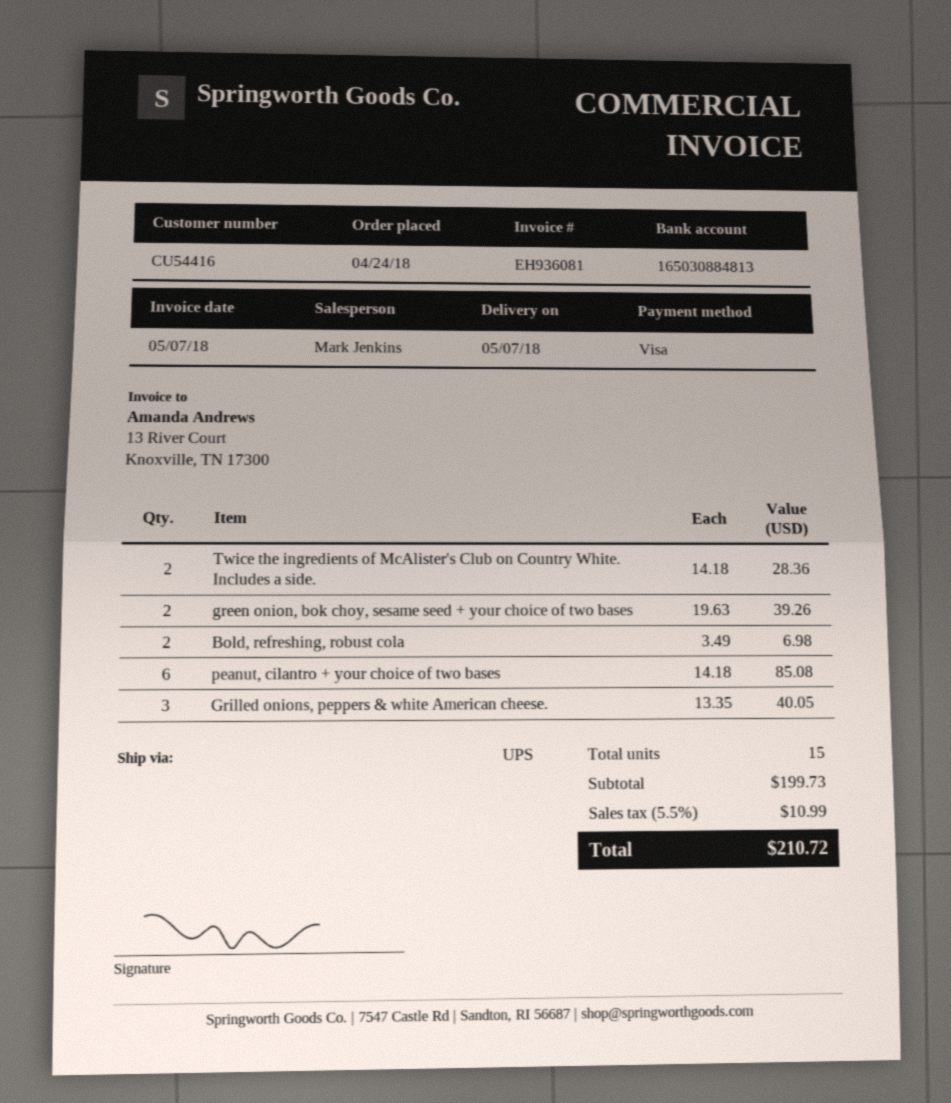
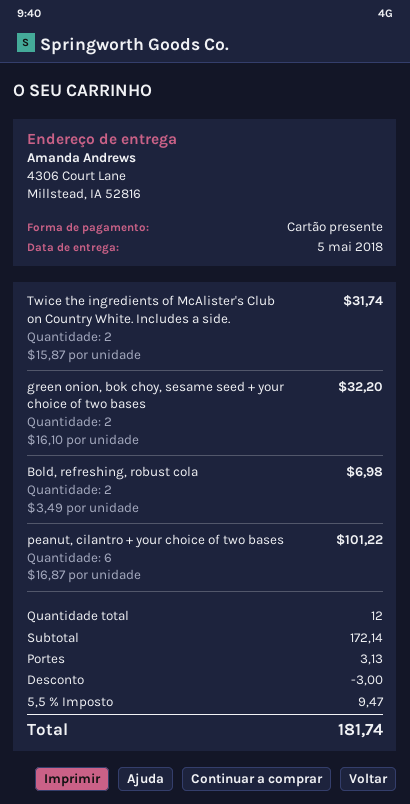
delivery date: 2018-05-07 -> 2018-05-05
payment method: Visa -> gift card
Twice the ingredients of McAlister's Club on Country White. Includes a side.: 2 x 14.18 = 28.36 -> 2 x 15.87 = 31.74
green onion, bok choy, sesame seed + your choice of two bases: 2 x 19.63 = 39.26 -> 2 x 16.10 = 32.20
peanut, cilantro + your choice of two bases: 6 x 14.18 = 85.08 -> 6 x 16.87 = 101.22
Grilled onions, peppers & white American cheese.: 3 x 13.35 = 40.05 -> none
total quantity: 15 -> 12
subtotal: 199.73 -> 172.14
discount: none -> 3.00
shipping: none -> 3.13
tax: 5.5% = 10.99 -> 5.5% = 9.47
total: 210.72 -> 181.74

